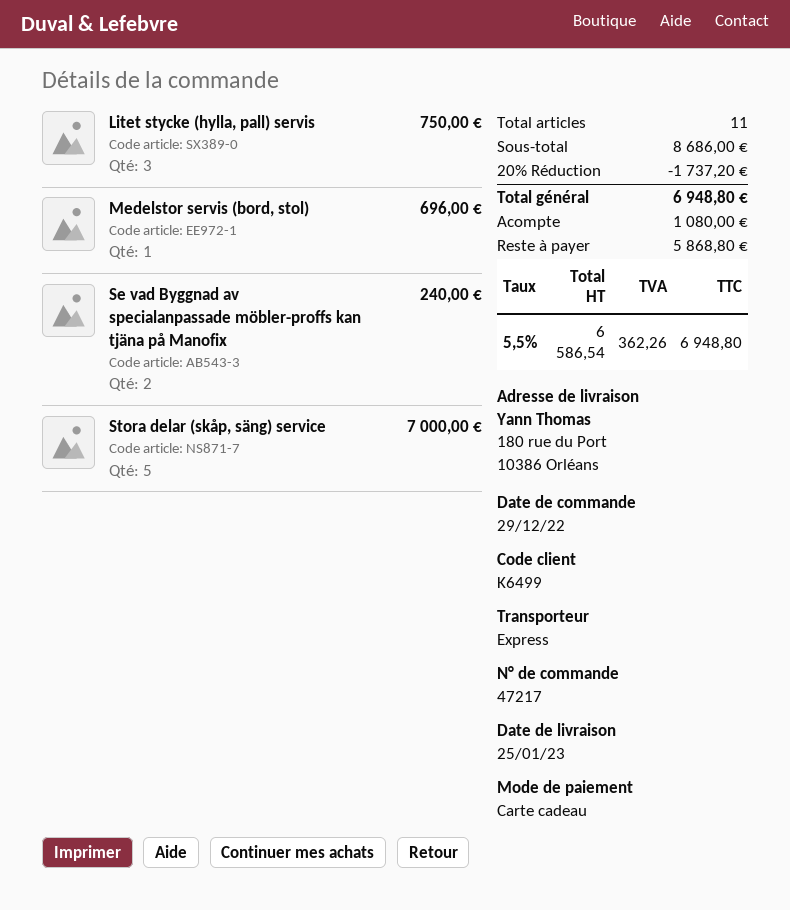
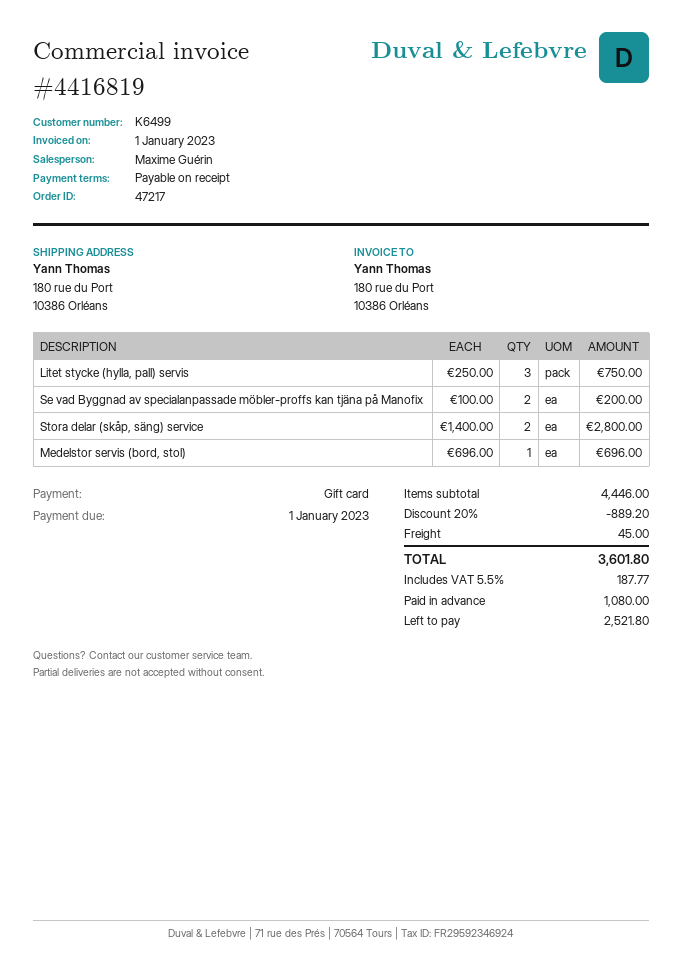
Se vad Byggnad av specialanpassade möbler-proffs kan tjäna på Manofix: 2 for 240.00 -> 2 for 200.00
Stora delar (skåp, säng) service: 5 for 7000.00 -> 2 for 2800.00
subtotal: 8686.00 -> 4446.00
discount: 20% = 1737.20 -> 20% = 889.20
shipping: none -> 45.00
tax: 5.5% = 362.26 -> 5.5% = 187.77
total: 6948.80 -> 3601.80
balance: 5868.80 -> 2521.80

